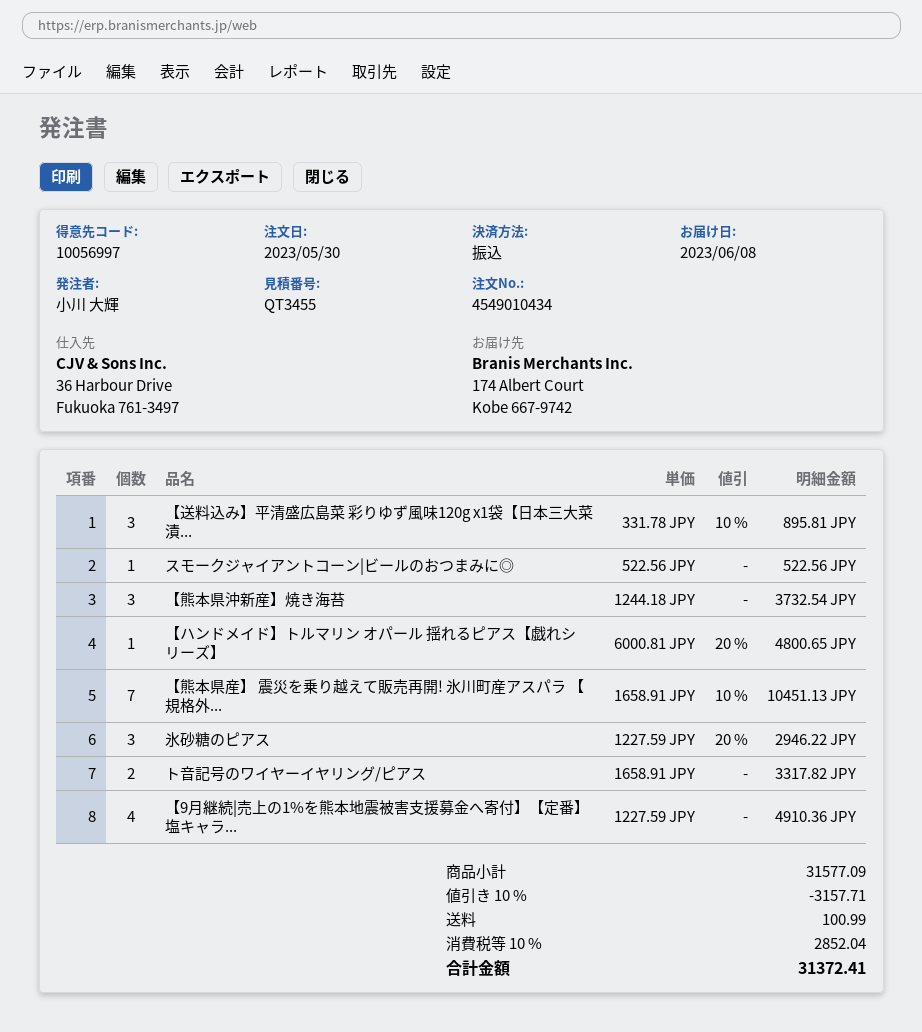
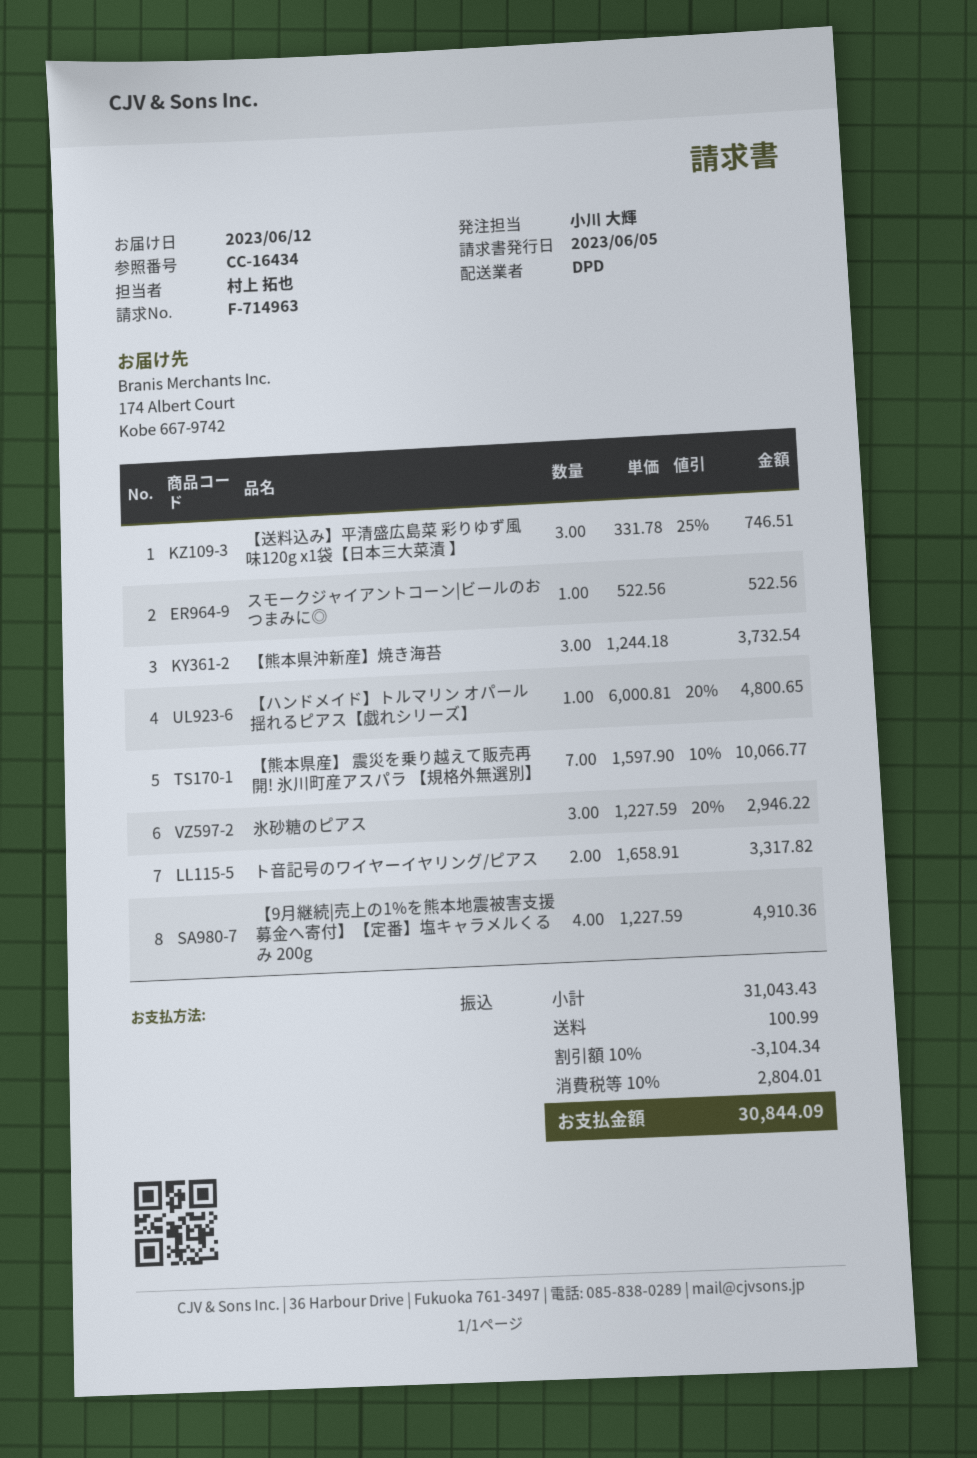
delivery date: 2023-06-08 -> 2023-06-12
【送料込み】平清盛広島菜 彩りゆず風味120g x1袋【日本三大菜漬...: 3 x 331.78 - 10% = 895.81 -> 3 x 331.78 - 25% = 746.51
【熊本県産】 震災を乗り越えて販売再開! 氷川町産アスパラ 【規格外...: 7 x 1658.91 - 10% = 10451.13 -> 7 x 1597.90 - 10% = 10066.77
subtotal: 31577.09 -> 31043.43
discount: 10% = 3157.71 -> 10% = 3104.34
tax: 10% = 2852.04 -> 10% = 2804.01
total: 31372.41 -> 30844.09

